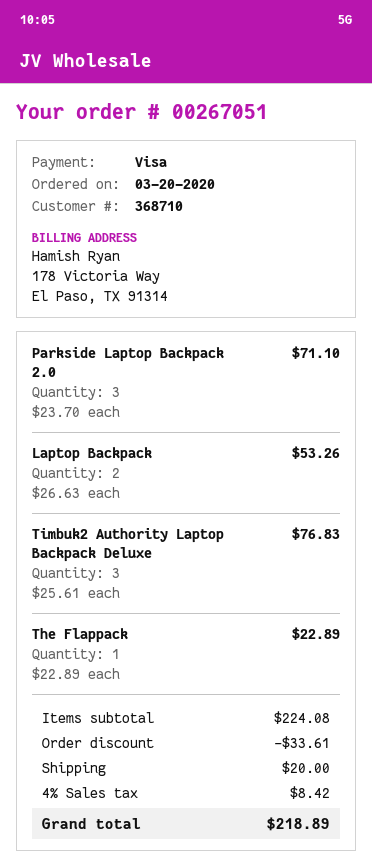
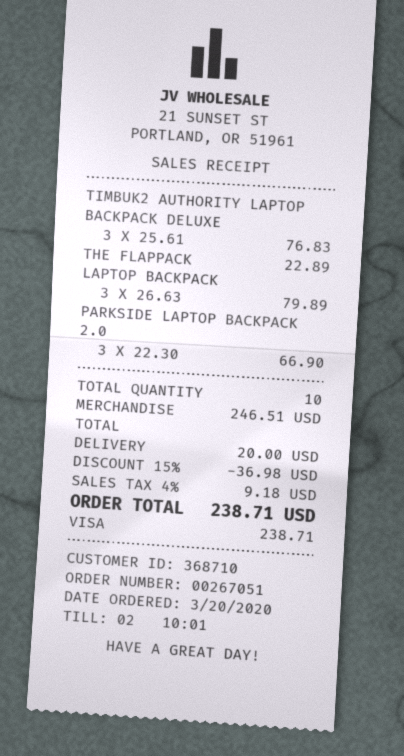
Parkside Laptop Backpack 2.0: 3 x 23.70 = 71.10 -> 3 x 22.30 = 66.90
Laptop Backpack: 2 x 26.63 = 53.26 -> 3 x 26.63 = 79.89
subtotal: 224.08 -> 246.51
discount: 33.61 -> 36.98
tax: 4% = 8.42 -> 4% = 9.18
total: 218.89 -> 238.71

